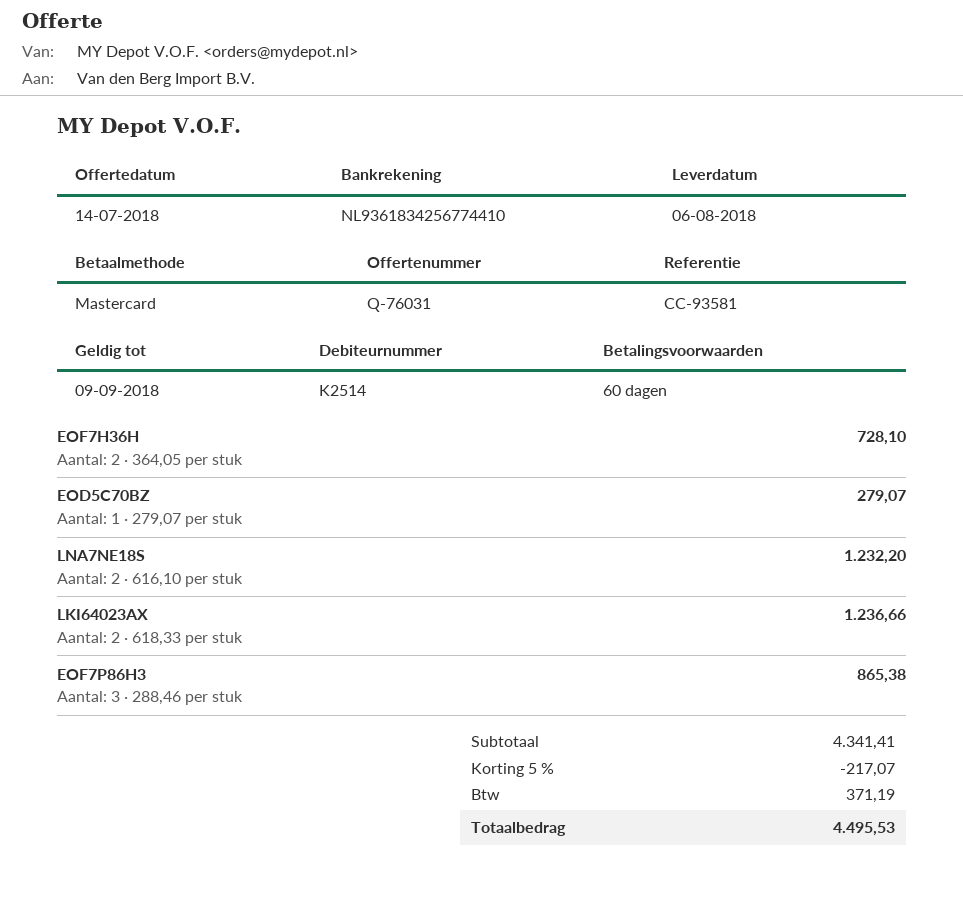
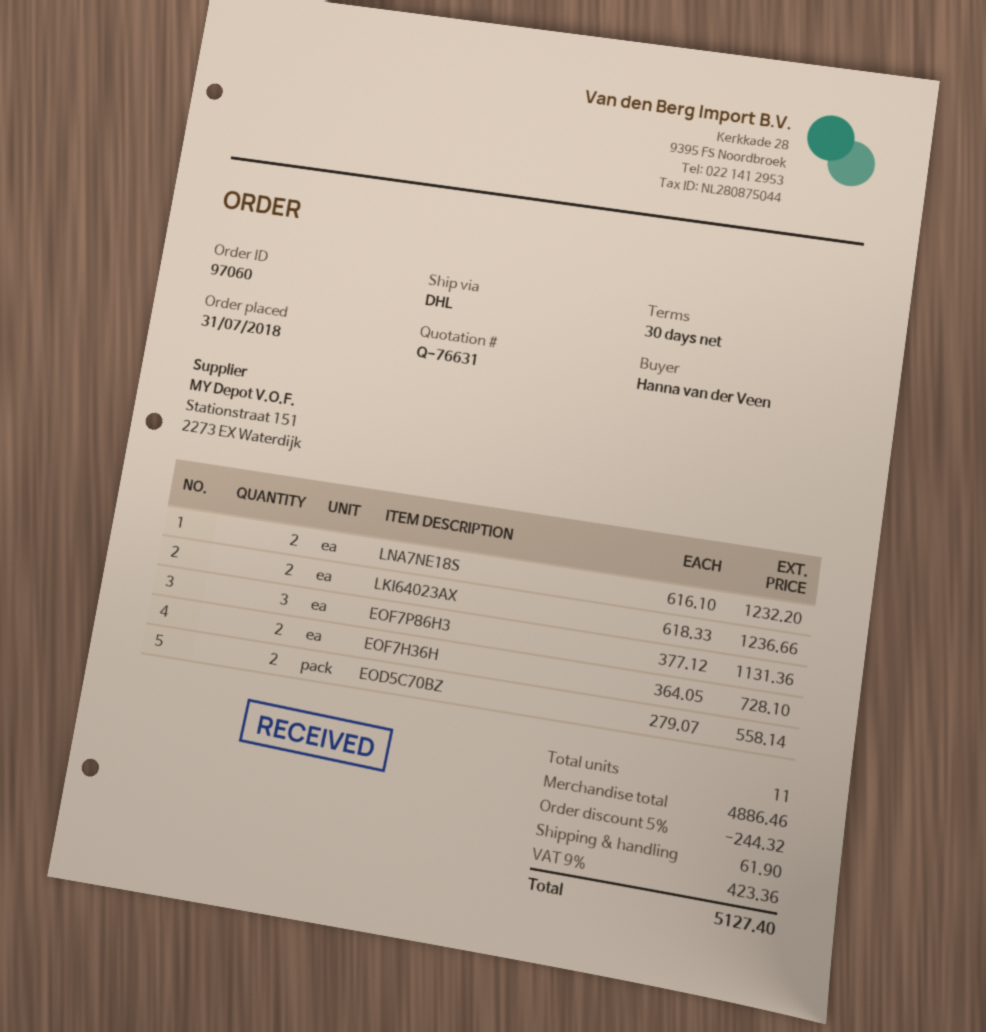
quote number: Q-76031 -> Q-76631
payment terms: 60 days -> 30 days
EOD5C70BZ: 1 x 279.07 = 279.07 -> 2 x 279.07 = 558.14
EOF7P86H3: 3 x 288.46 = 865.38 -> 3 x 377.12 = 1131.36
subtotal: 4341.41 -> 4886.46
discount: 5% = 217.07 -> 5% = 244.32
shipping: none -> 61.90
tax: 371.19 -> 423.36
total: 4495.53 -> 5127.40

